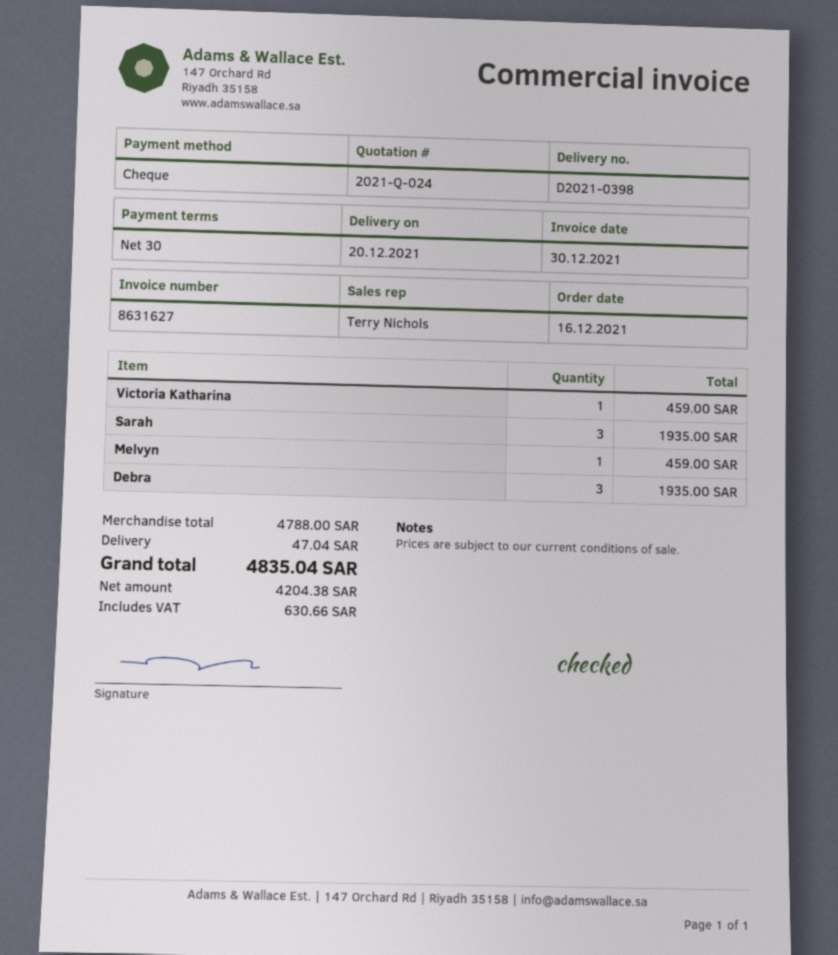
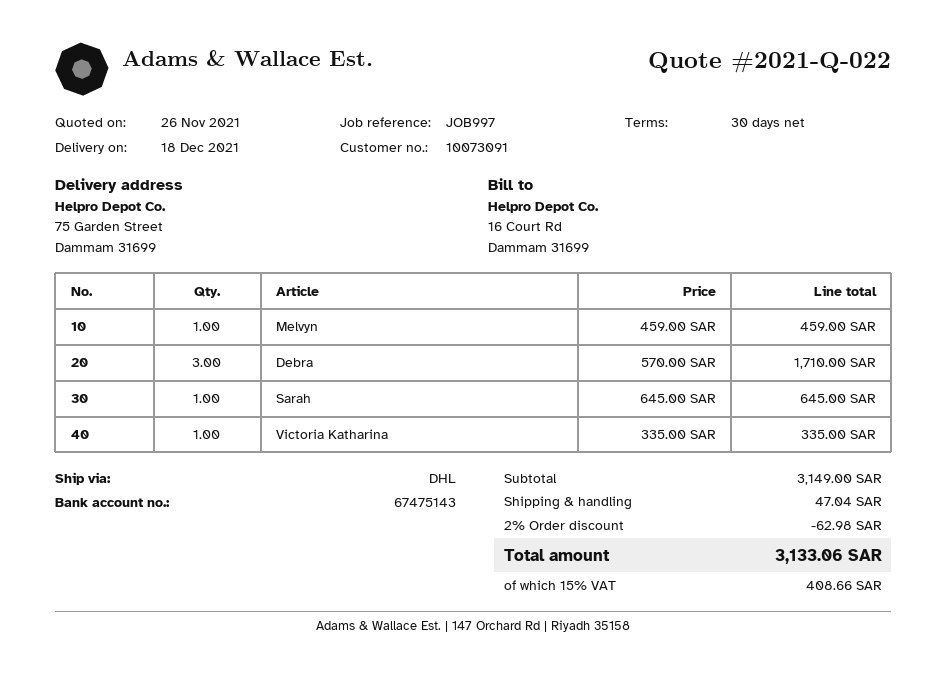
quote number: 2021-Q-024 -> 2021-Q-022
delivery date: 2021-12-20 -> 2021-12-18
Victoria Katharina: 1 for 459.00 -> 1 for 335.00
Sarah: 3 for 1935.00 -> 1 for 645.00
Debra: 3 for 1935.00 -> 3 for 1710.00
subtotal: 4788.00 -> 3149.00
discount: none -> 2% = 62.98
tax: 630.66 -> 408.66
total: 4835.04 -> 3133.06

